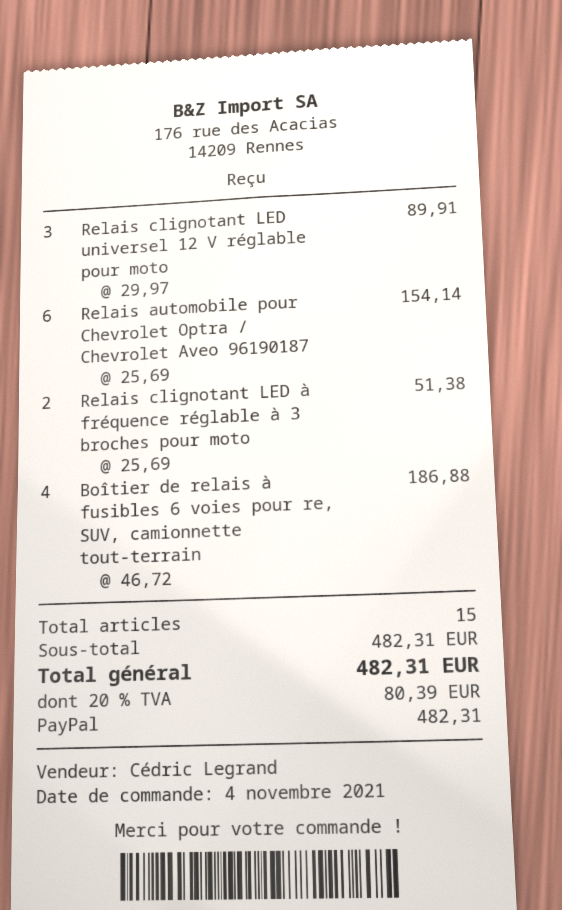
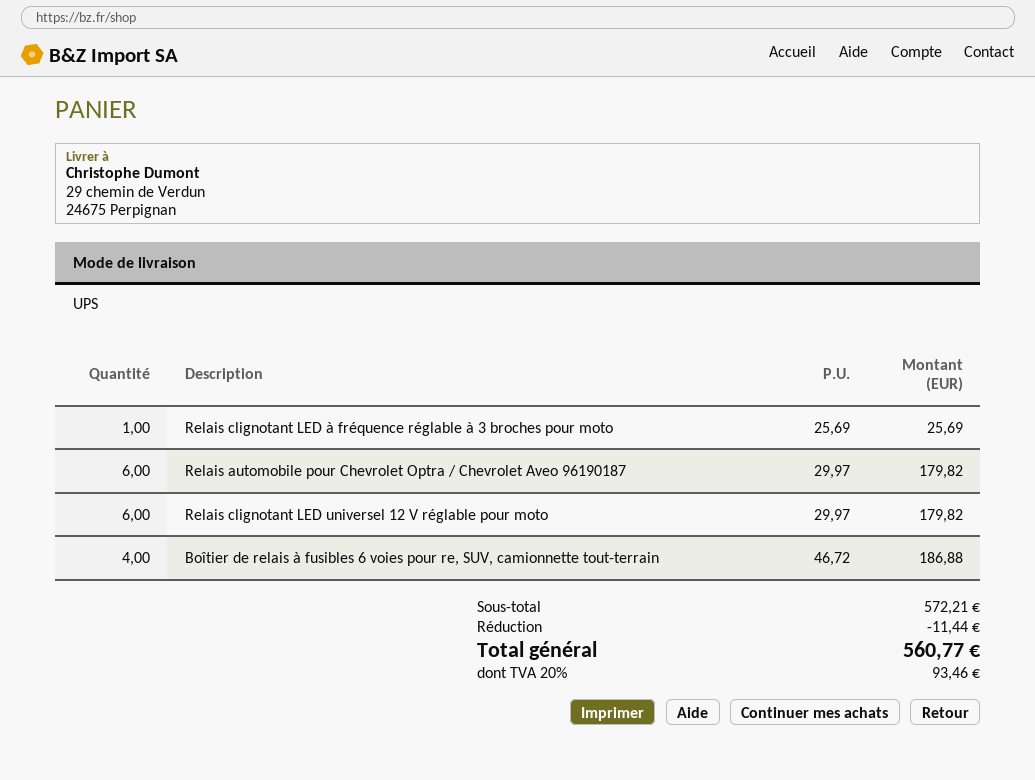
Relais clignotant LED universel 12 V réglable pour moto: 3 x 29.97 = 89.91 -> 6 x 29.97 = 179.82
Relais automobile pour Chevrolet Optra / Chevrolet Aveo 96190187: 6 x 25.69 = 154.14 -> 6 x 29.97 = 179.82
Relais clignotant LED à fréquence réglable à 3 broches pour moto: 2 x 25.69 = 51.38 -> 1 x 25.69 = 25.69
subtotal: 482.31 -> 572.21
discount: none -> 11.44
tax: 20% = 80.39 -> 20% = 93.46
total: 482.31 -> 560.77

